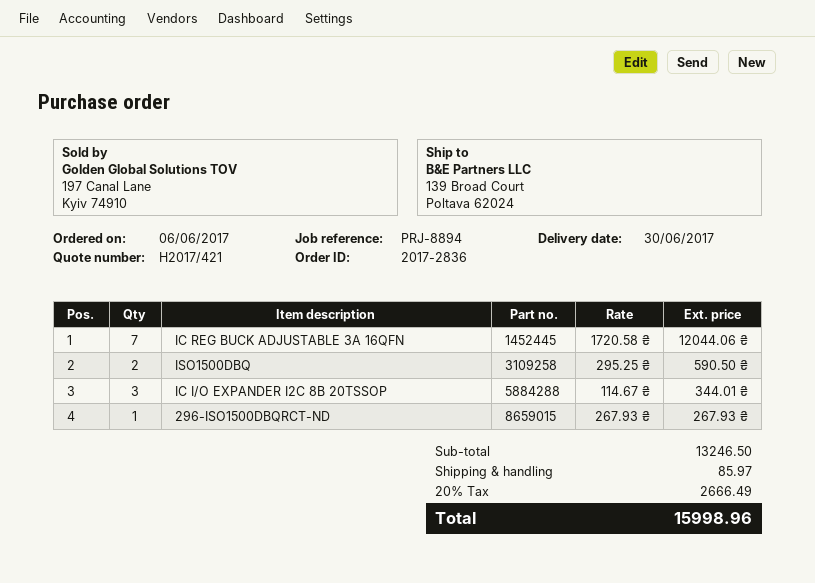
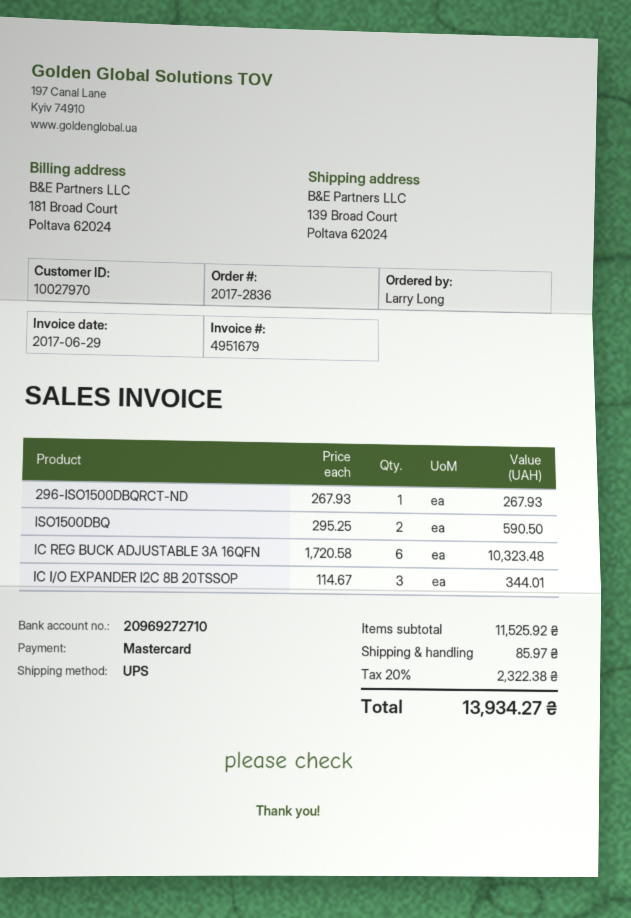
IC REG BUCK ADJUSTABLE 3A 16QFN: 7 x 1720.58 = 12044.06 -> 6 x 1720.58 = 10323.48
subtotal: 13246.50 -> 11525.92
tax: 20% = 2666.49 -> 20% = 2322.38
total: 15998.96 -> 13934.27

